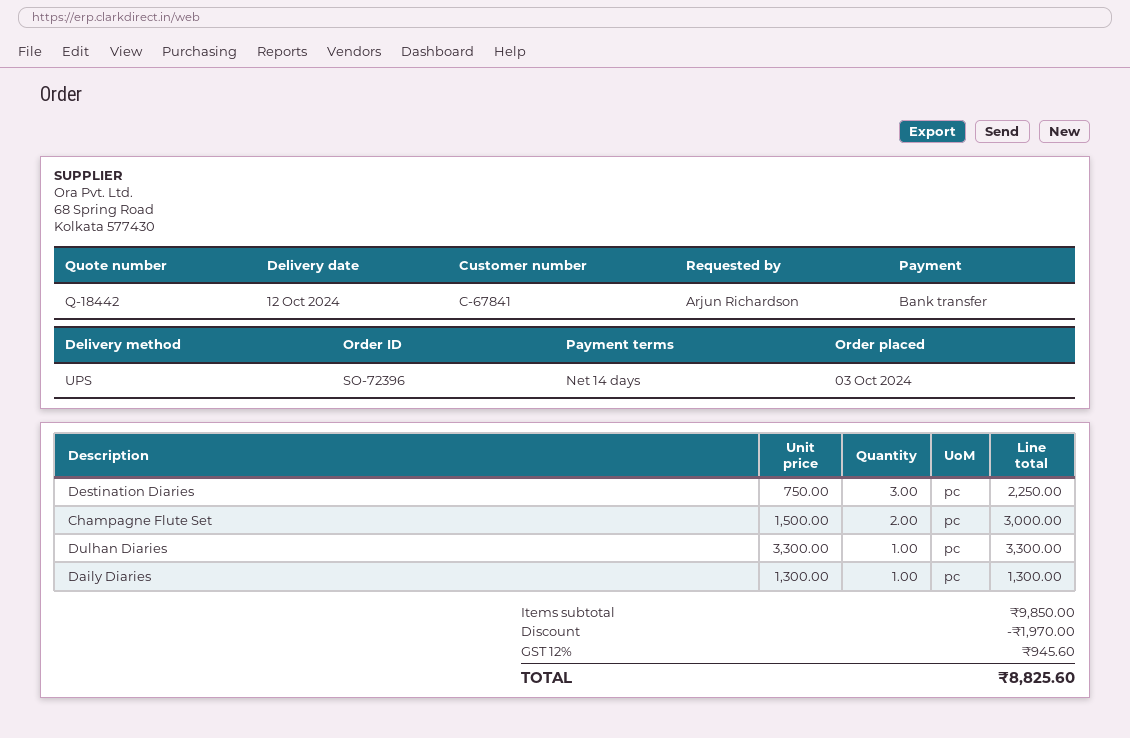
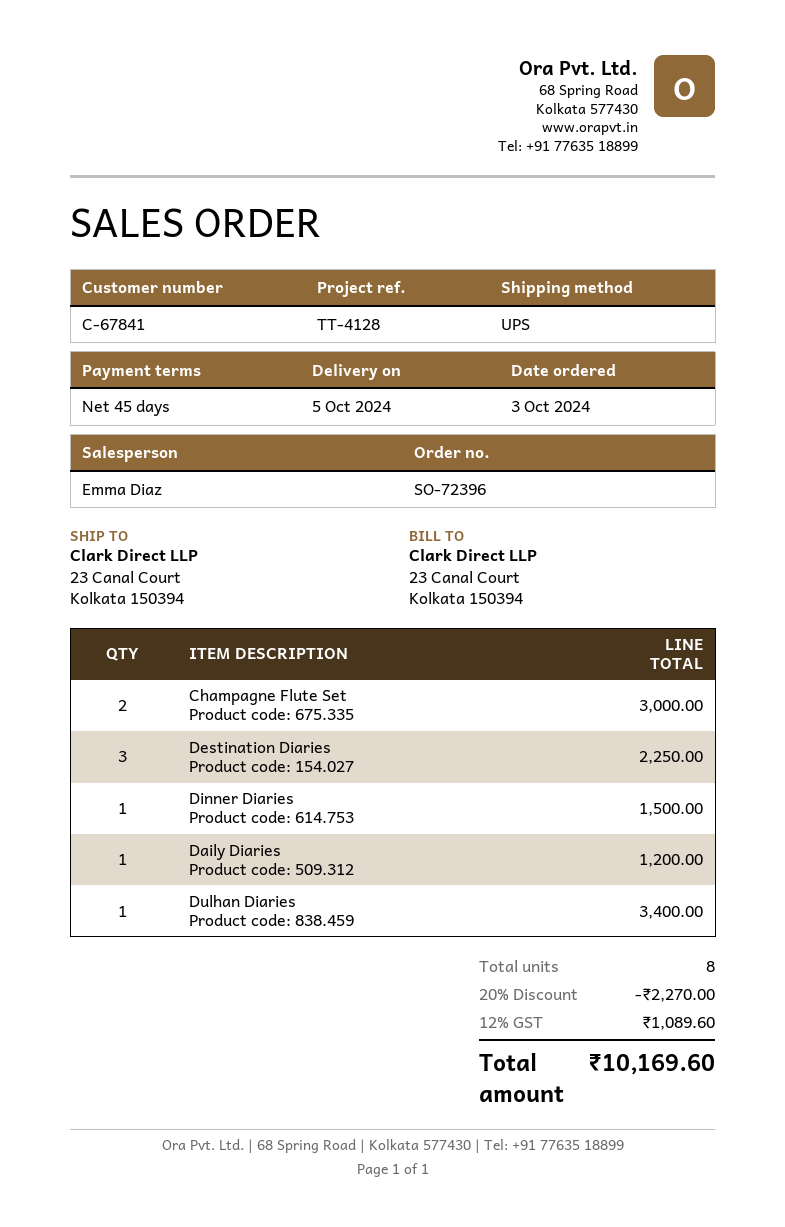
delivery date: 2024-10-12 -> 2024-10-05
payment terms: 14 days -> 45 days
Dulhan Diaries: 1 for 3300.00 -> 1 for 3400.00
Daily Diaries: 1 for 1300.00 -> 1 for 1200.00
Dinner Diaries: none -> 1 for 1500.00
discount: 1970.00 -> 2270.00
tax: 12% = 945.60 -> 12% = 1089.60
total: 8825.60 -> 10169.60

